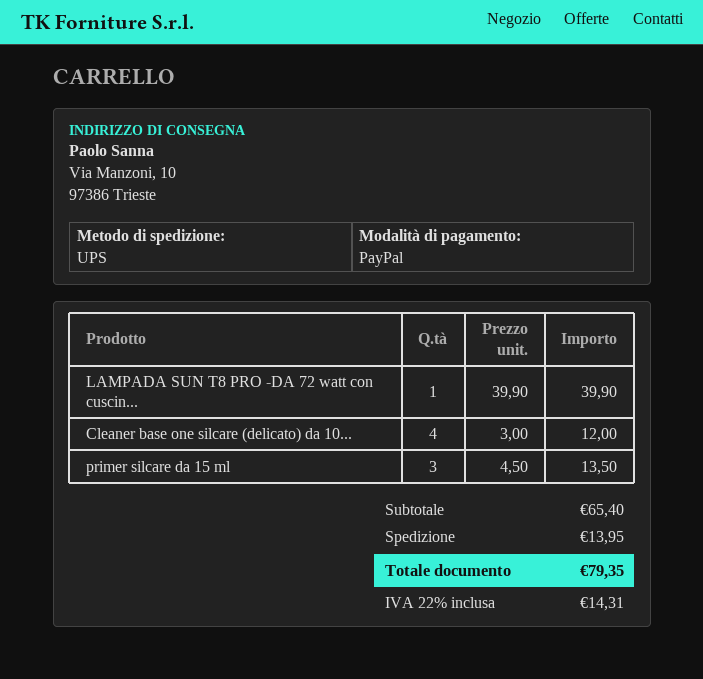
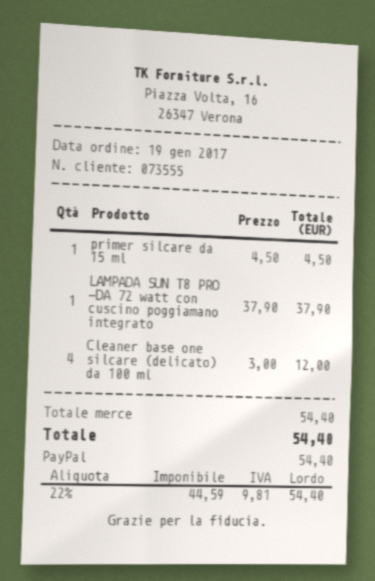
LAMPADA SUN T8 PRO -DA 72 watt con cuscin...: 1 x 39.90 = 39.90 -> 1 x 37.90 = 37.90
primer silcare da 15 ml: 3 x 4.50 = 13.50 -> 1 x 4.50 = 4.50
subtotal: 65.40 -> 54.40
shipping: 13.95 -> none
tax: 22% = 14.31 -> 22% = 9.81
total: 79.35 -> 54.40

